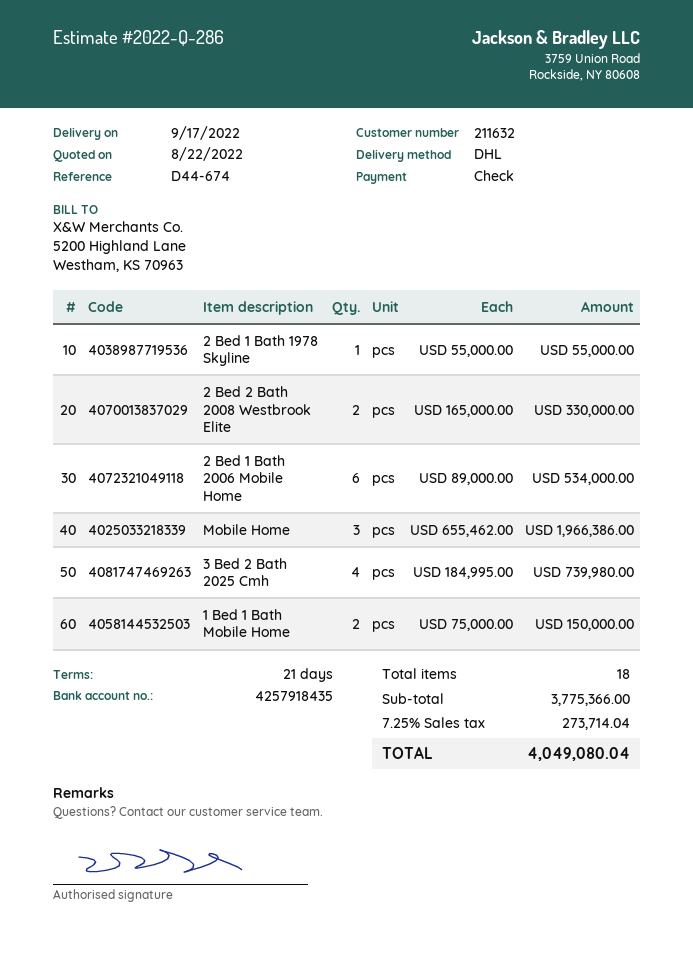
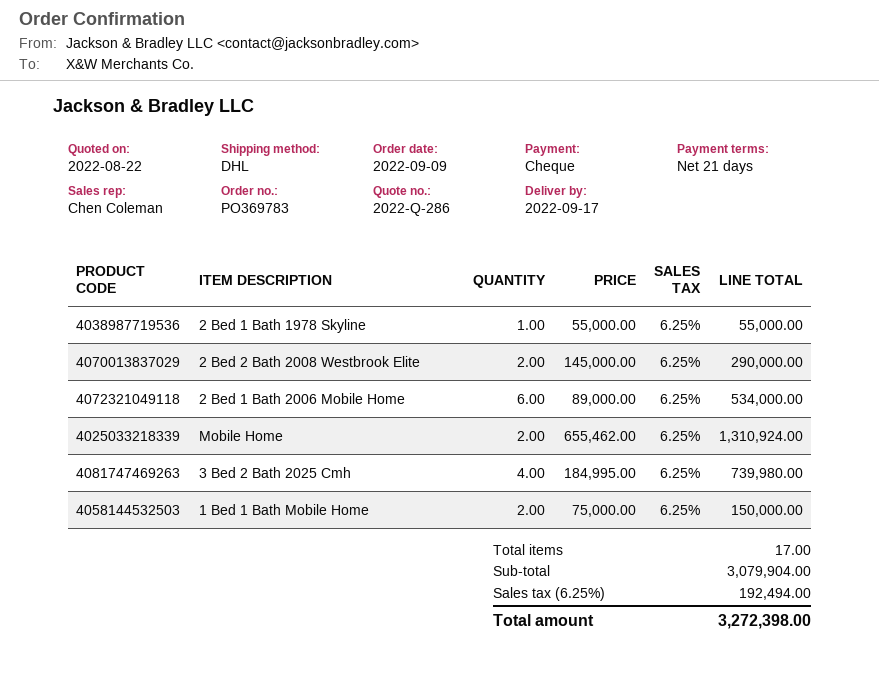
2 Bed 2 Bath 2008 Westbrook Elite: 2 x 165000.00 = 330000.00 -> 2 x 145000.00 = 290000.00
Mobile Home: 3 x 655462.00 = 1966386.00 -> 2 x 655462.00 = 1310924.00
total quantity: 18 -> 17
subtotal: 3775366.00 -> 3079904.00
tax: 7.25% = 273714.04 -> 6.25% = 192494.00
total: 4049080.04 -> 3272398.00

